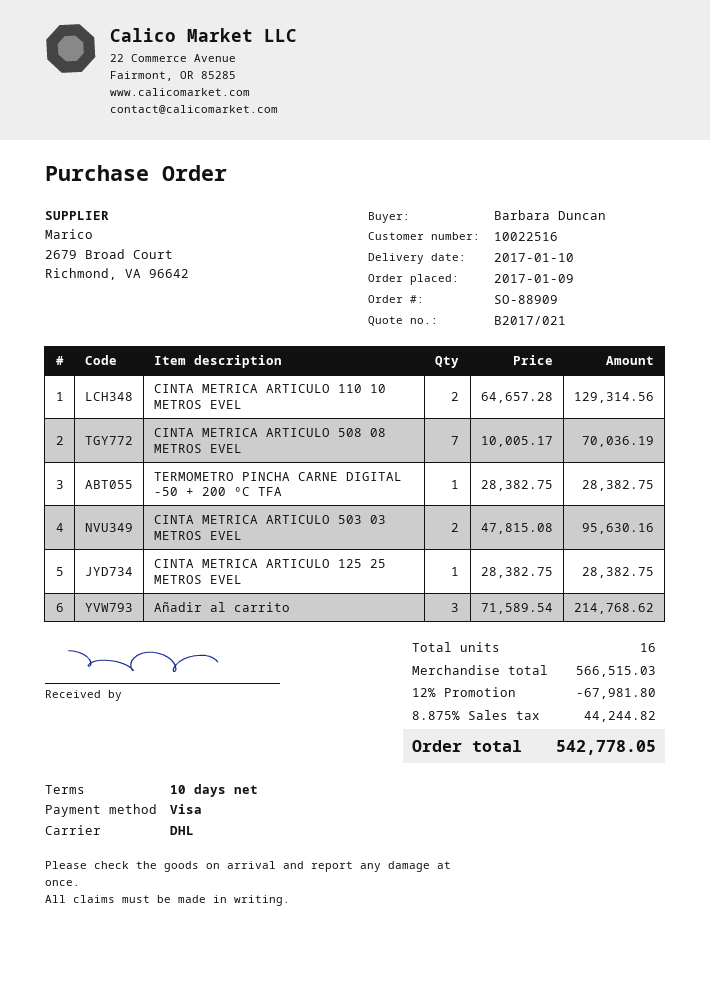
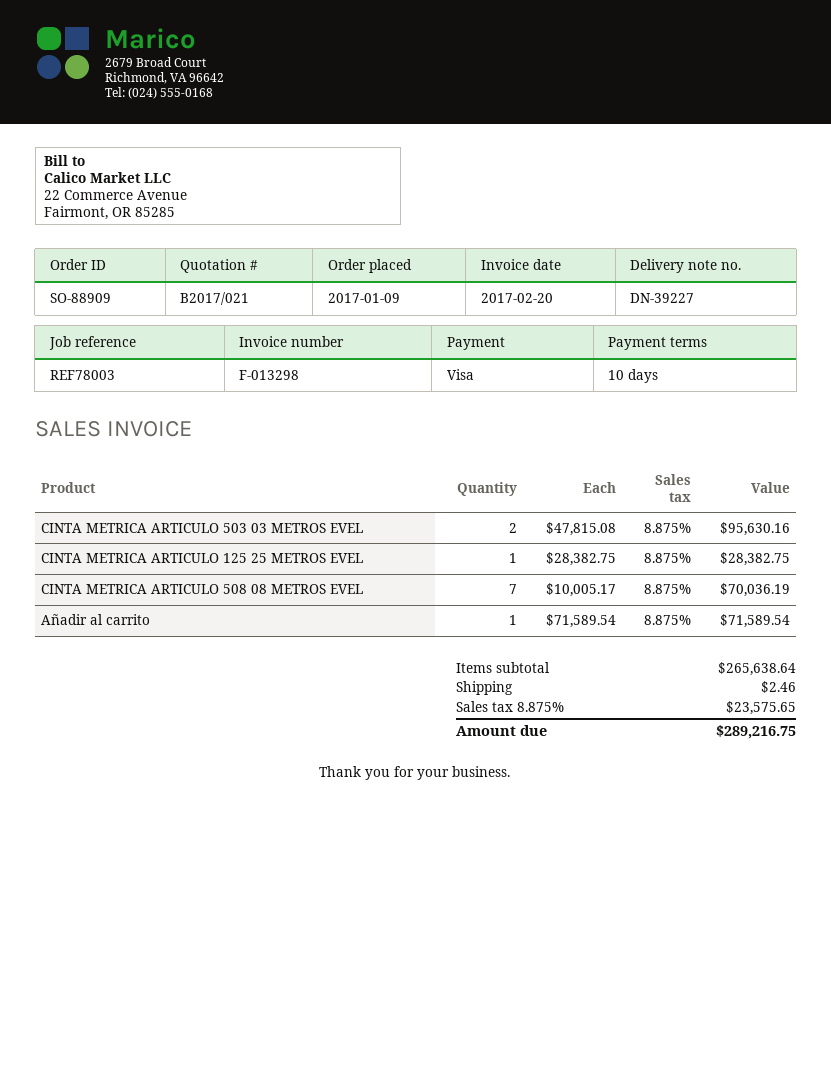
CINTA METRICA ARTICULO 110 10 METROS EVEL: 2 x 64657.28 = 129314.56 -> none
TERMOMETRO PINCHA CARNE DIGITAL -50 + 200 ºC TFA: 1 x 28382.75 = 28382.75 -> none
Añadir al carrito: 3 x 71589.54 = 214768.62 -> 1 x 71589.54 = 71589.54
subtotal: 566515.03 -> 265638.64
discount: 12% = 67981.80 -> none
shipping: none -> 2.46
tax: 8.875% = 44244.82 -> 8.875% = 23575.65
total: 542778.05 -> 289216.75

